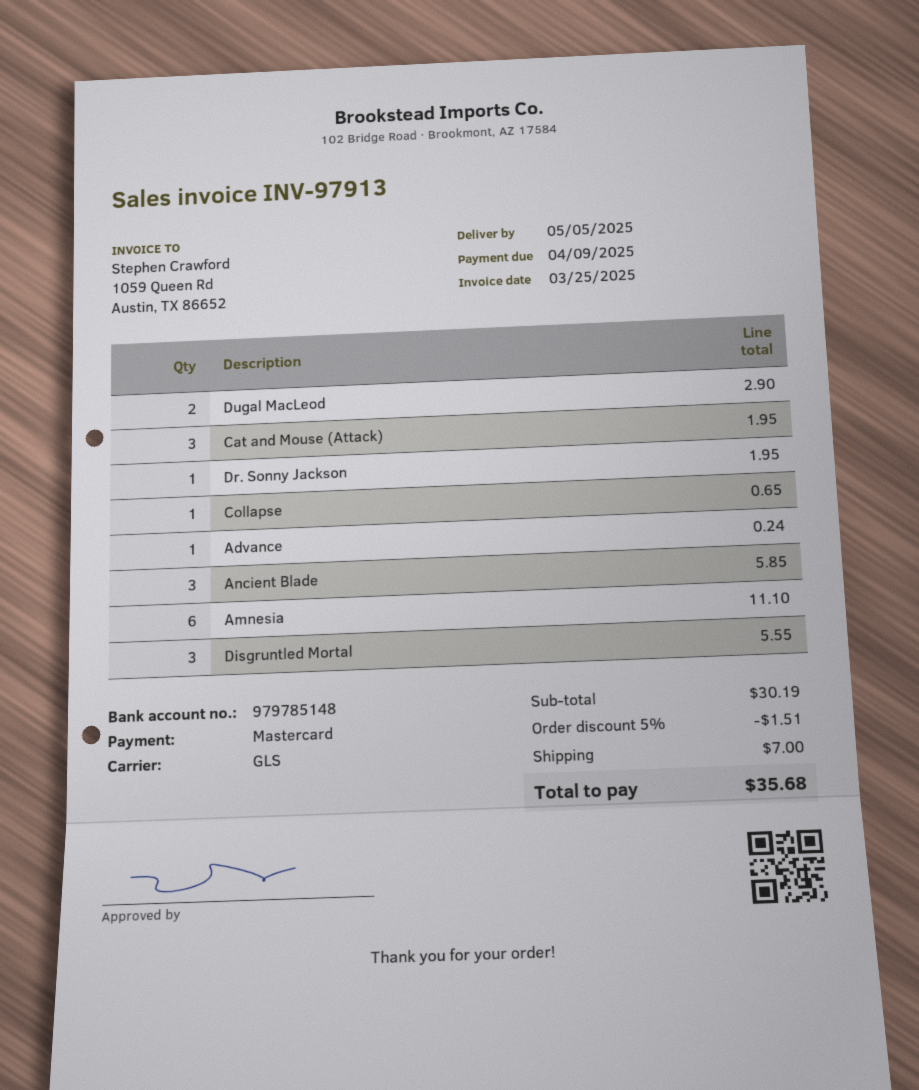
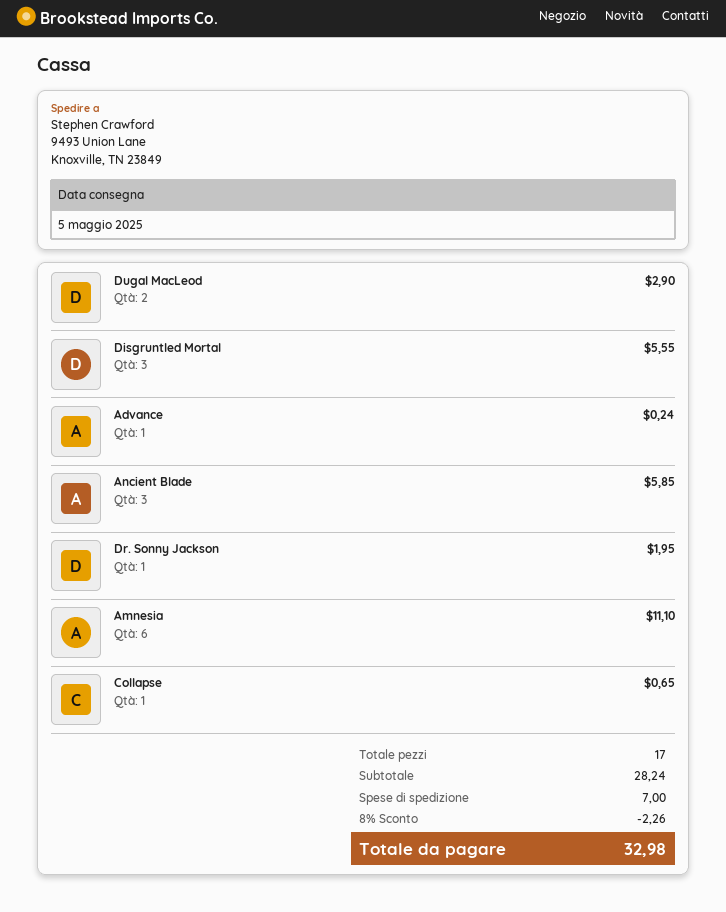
Cat and Mouse (Attack): 3 for 1.95 -> none
subtotal: 30.19 -> 28.24
discount: 5% = 1.51 -> 8% = 2.26
total: 35.68 -> 32.98

